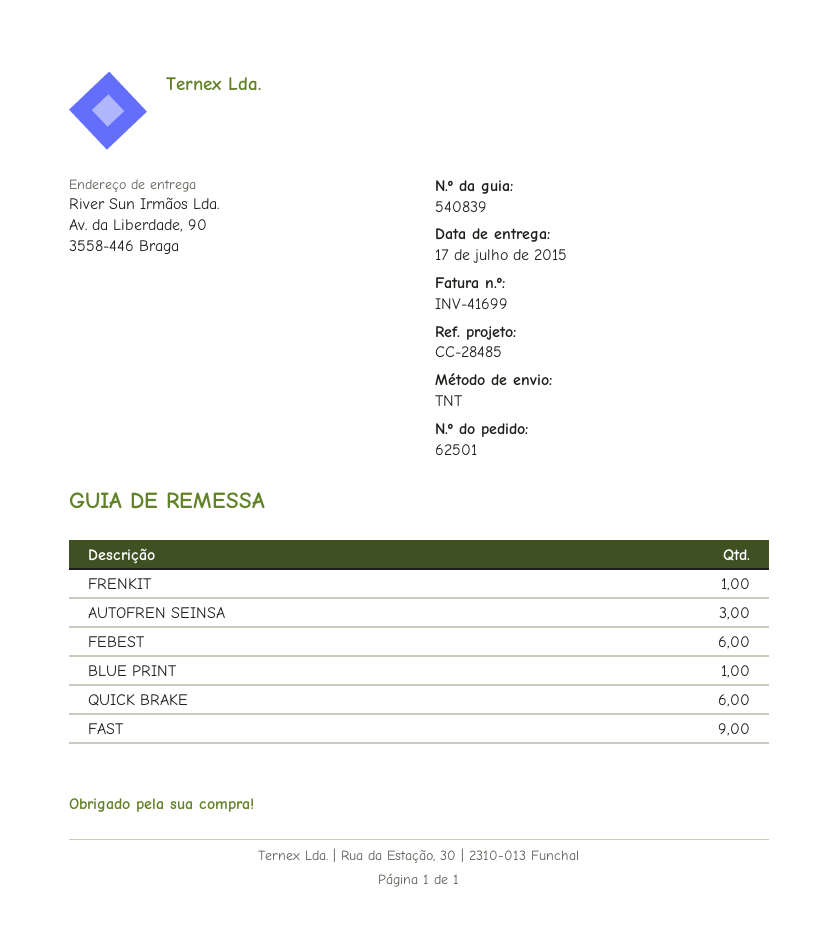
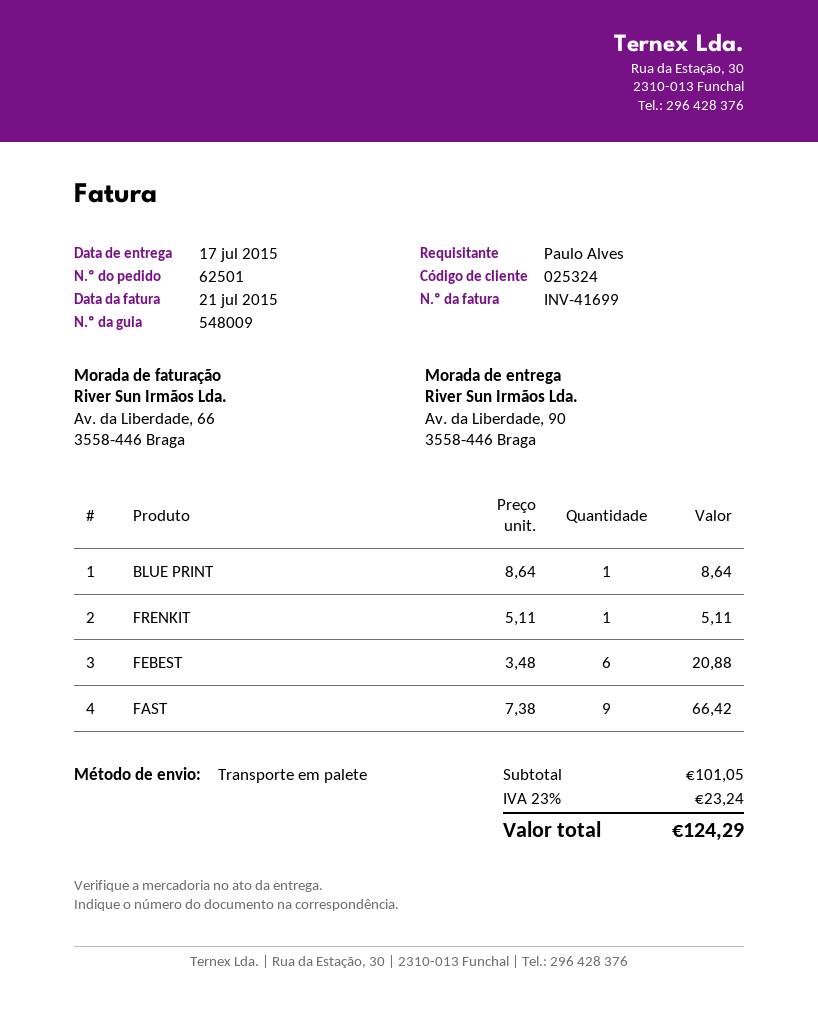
delivery note number: 540839 -> 548009
shipping method: TNT -> pallet freight
AUTOFREN SEINSA: 3 -> none
QUICK BRAKE: 6 -> none

